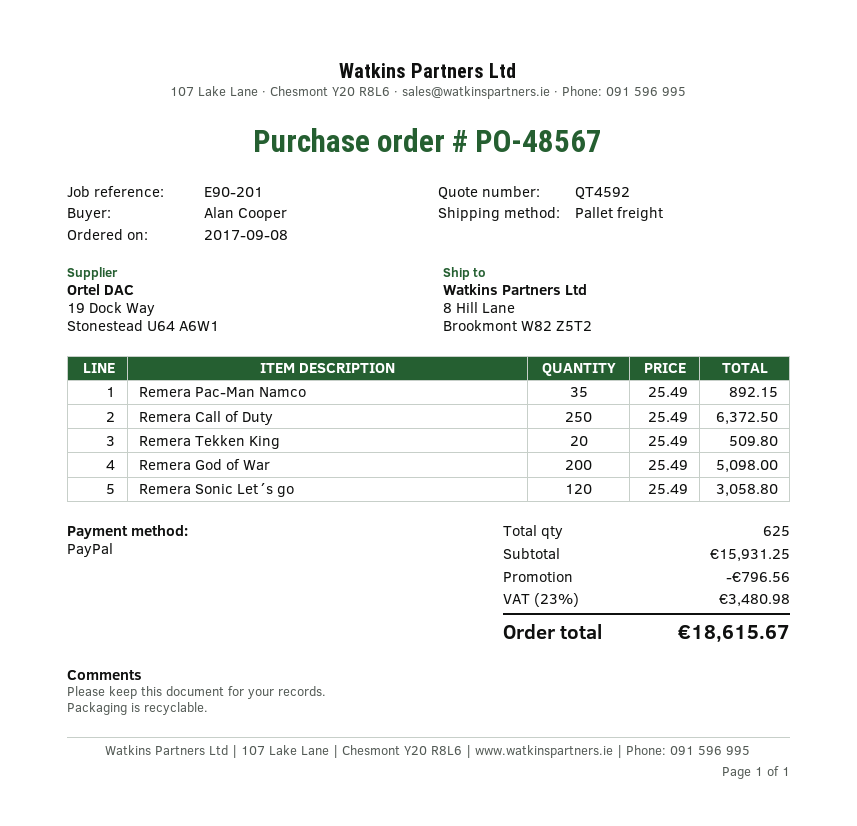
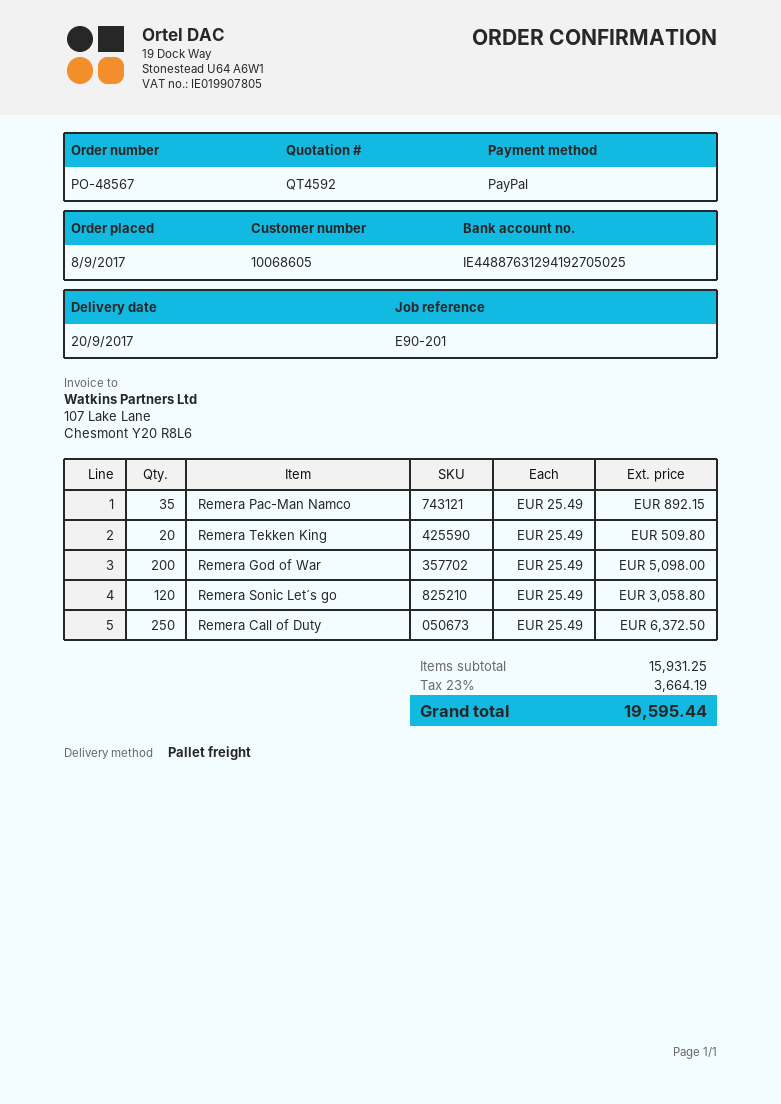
discount: 796.56 -> none
tax: 23% = 3480.98 -> 23% = 3664.19
total: 18615.67 -> 19595.44

